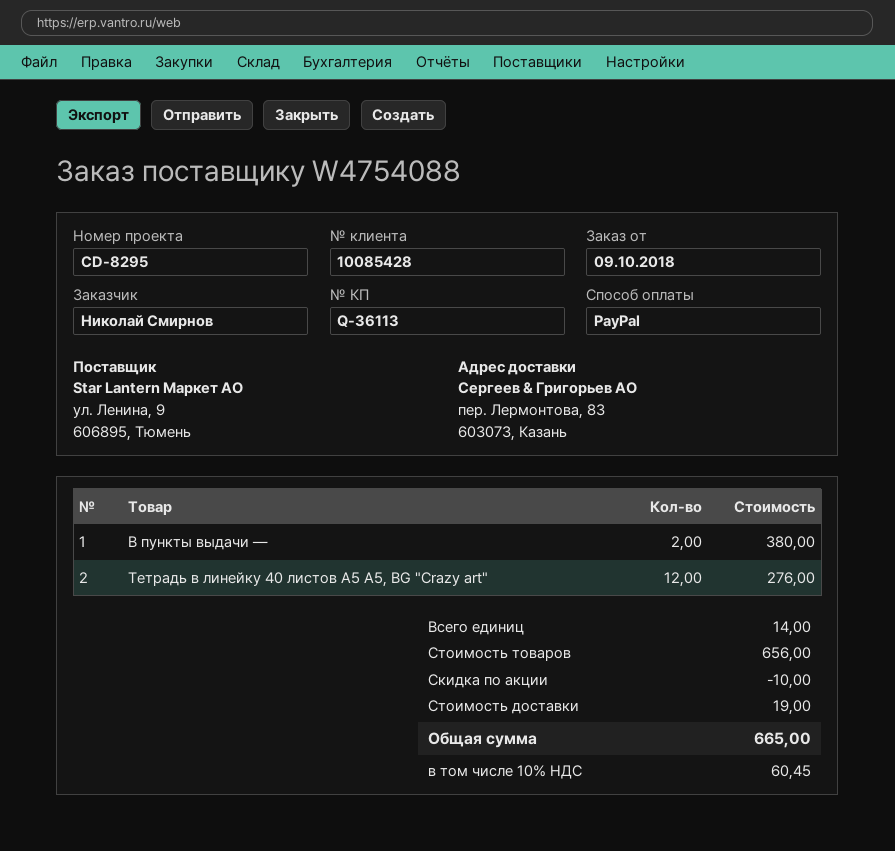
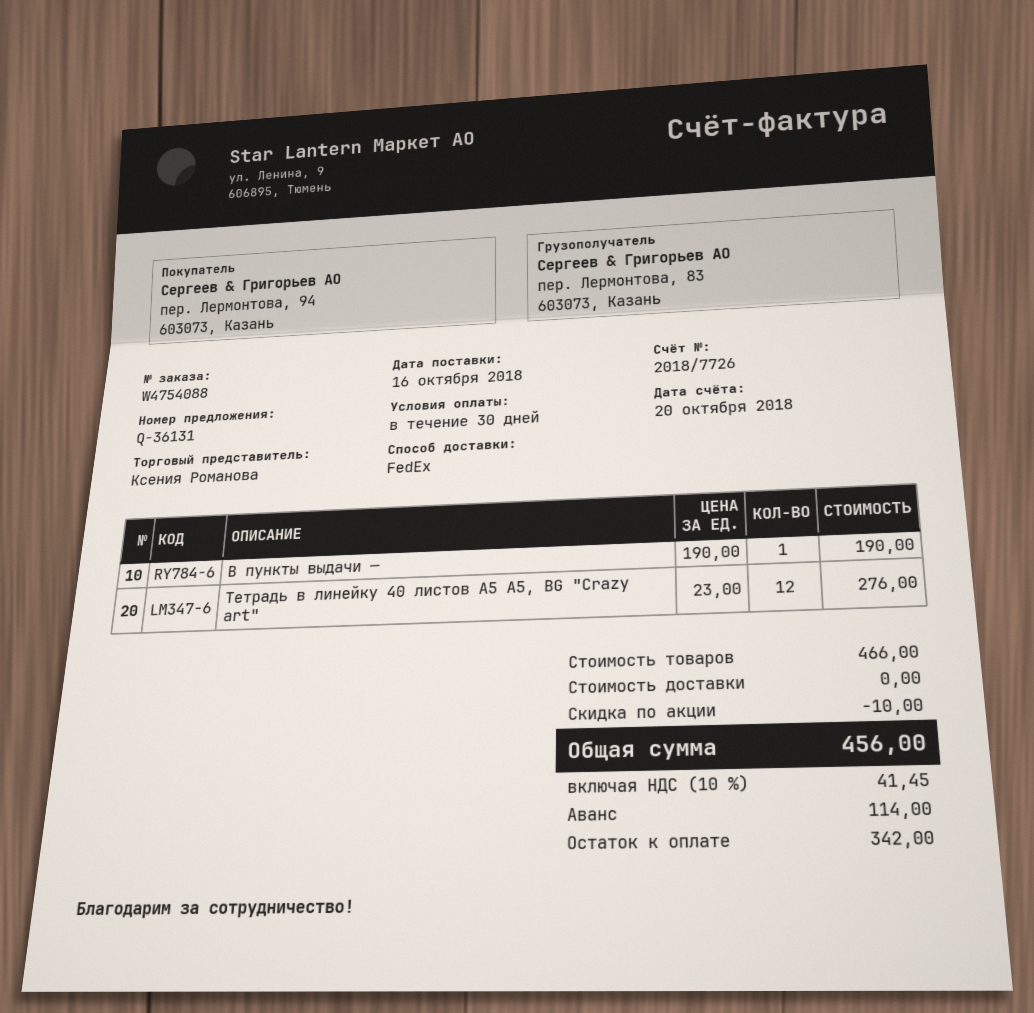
quote number: Q-36113 -> Q-36131
В пункты выдачи —: 2 for 380.00 -> 1 for 190.00
subtotal: 656.00 -> 466.00
shipping: 19.00 -> 0.00
tax: 10% = 60.45 -> 10% = 41.45
total: 665.00 -> 456.00

